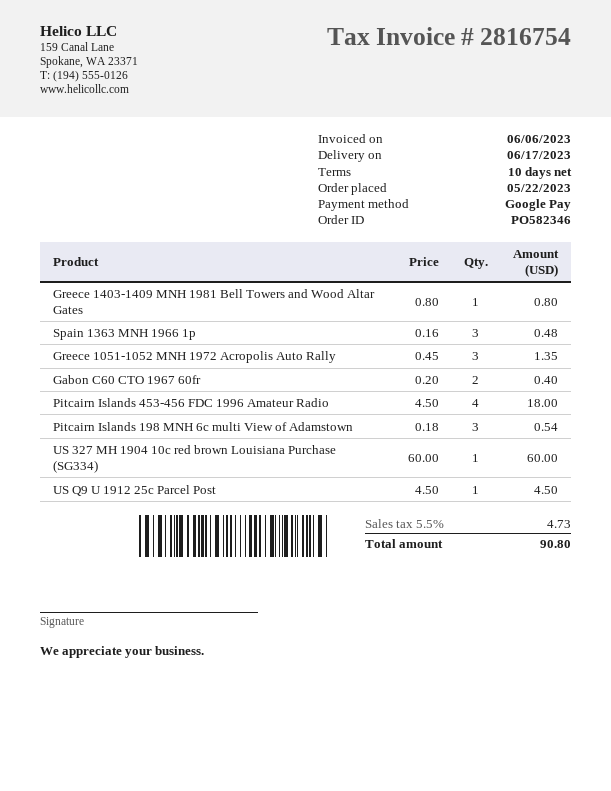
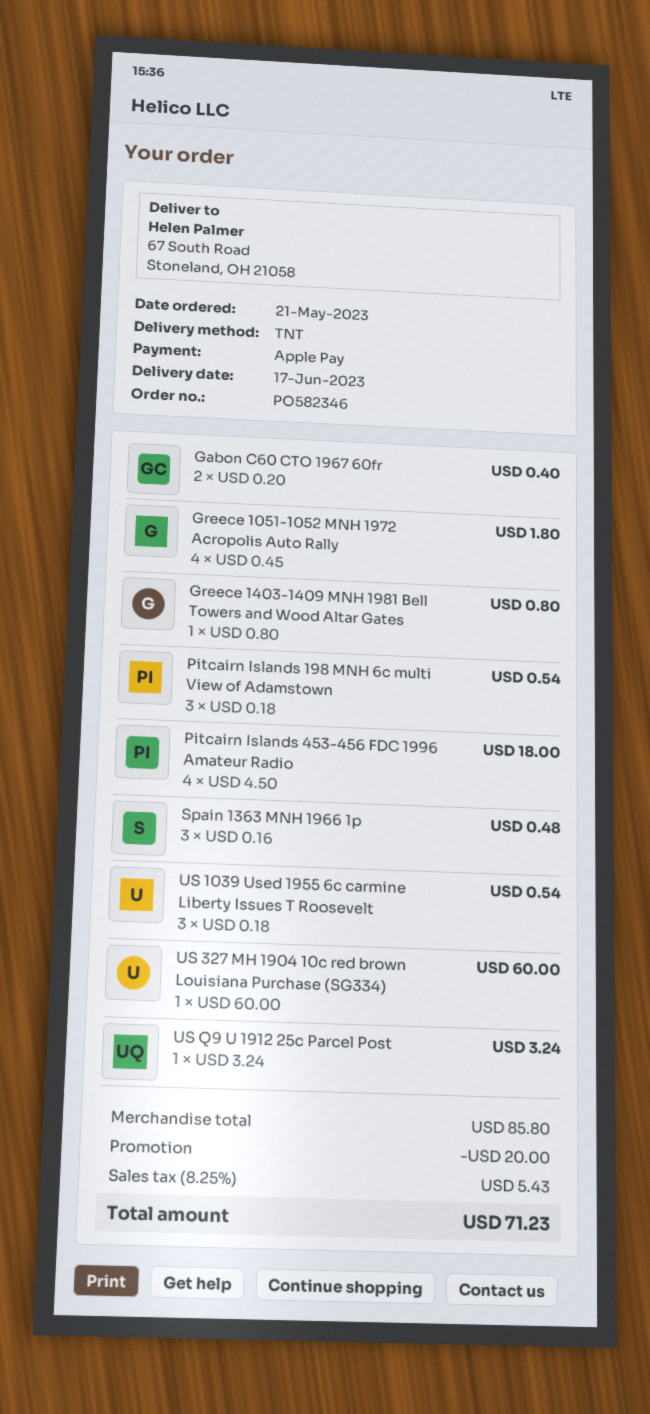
order date: 2023-05-22 -> 2023-05-21
payment method: Google Pay -> Apple Pay
Greece 1051-1052 MNH 1972 Acropolis Auto Rally: 3 x 0.45 = 1.35 -> 4 x 0.45 = 1.80
US Q9 U 1912 25c Parcel Post: 1 x 4.50 = 4.50 -> 1 x 3.24 = 3.24
US 1039 Used 1955 6c carmine Liberty Issues T Roosevelt: none -> 3 x 0.18 = 0.54
discount: none -> 20.00
tax: 5.5% = 4.73 -> 8.25% = 5.43
total: 90.80 -> 71.23

